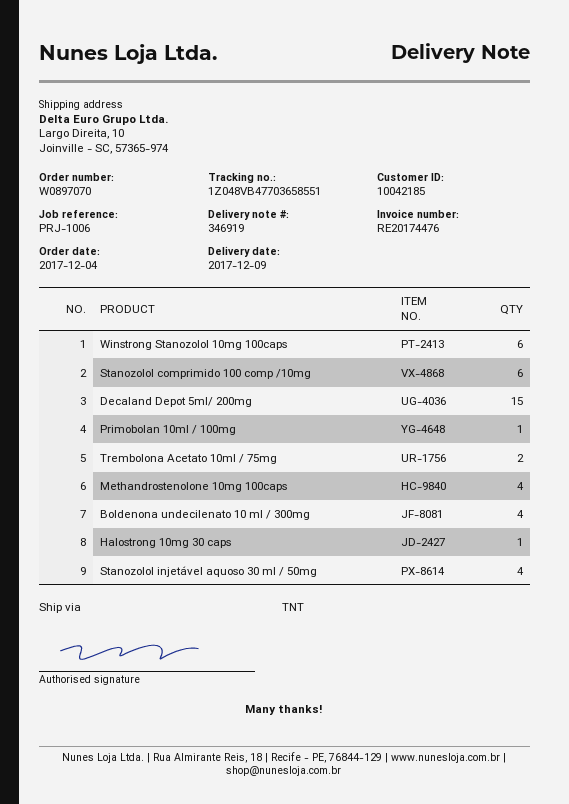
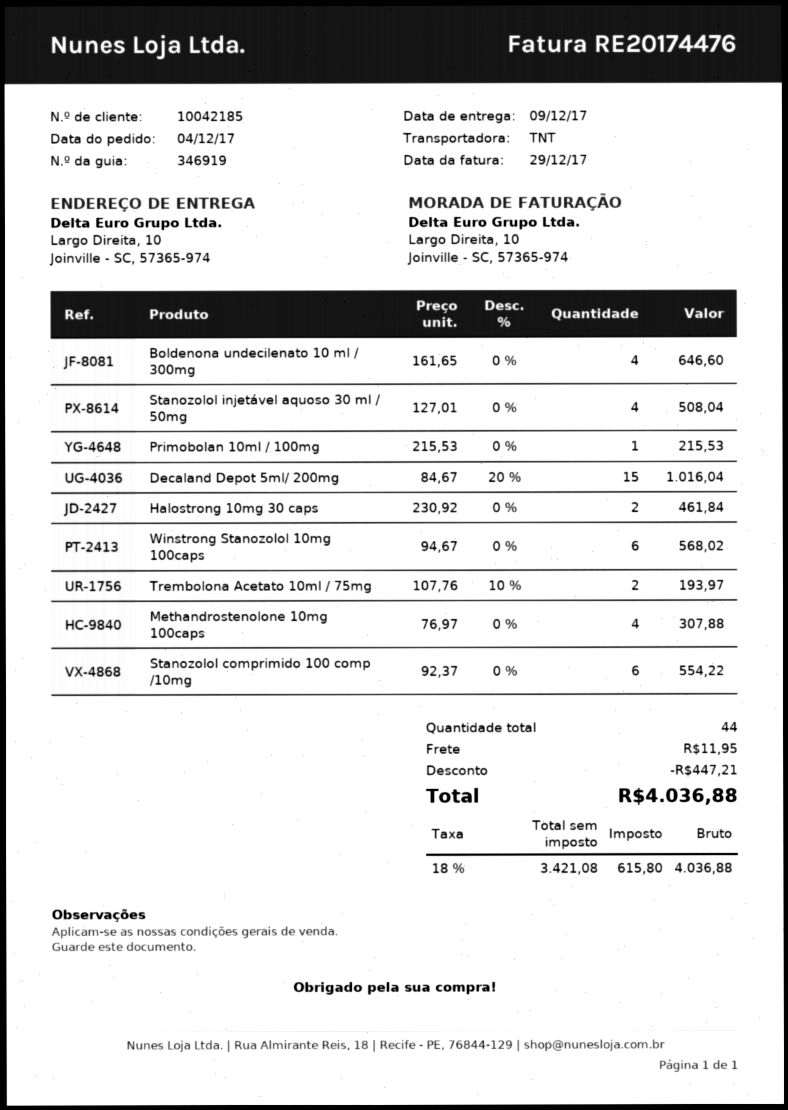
Halostrong 10mg 30 caps: 1 -> 2

